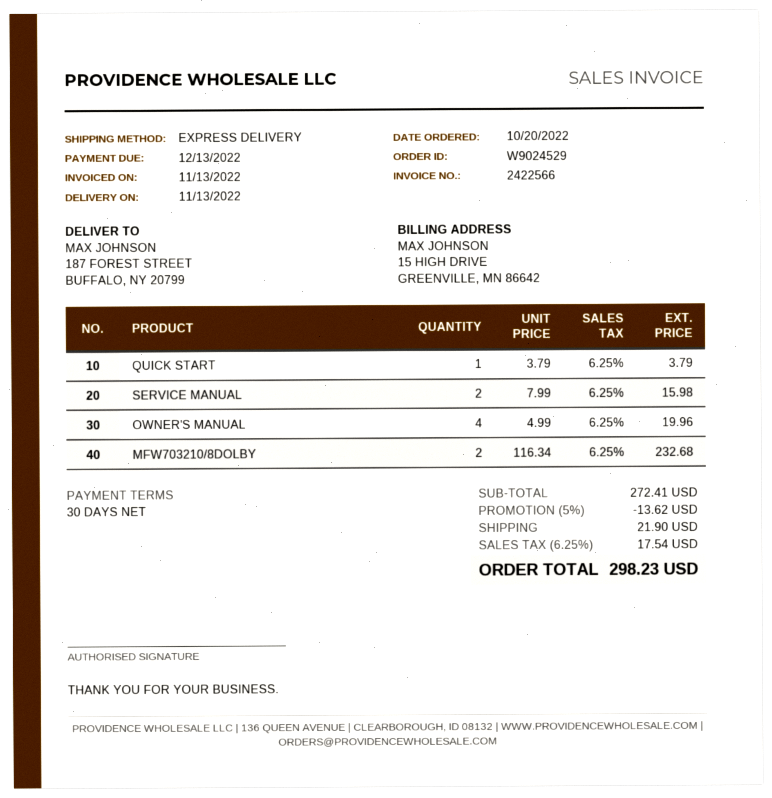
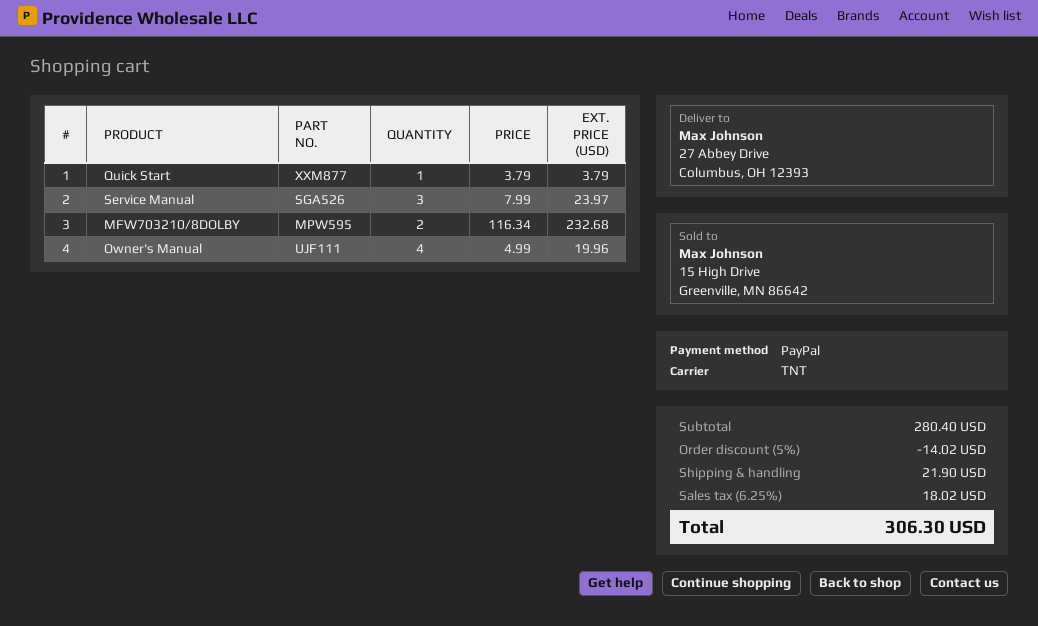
shipping method: express -> TNT
ship to: 187 FOREST STREET, BUFFALO, NY 20799 -> 27 Abbey Drive, Columbus, OH 12393
SERVICE MANUAL: 2 x 7.99 = 15.98 -> 3 x 7.99 = 23.97
subtotal: 272.41 -> 280.40
discount: 5% = 13.62 -> 5% = 14.02
tax: 6.25% = 17.54 -> 6.25% = 18.02
total: 298.23 -> 306.30

